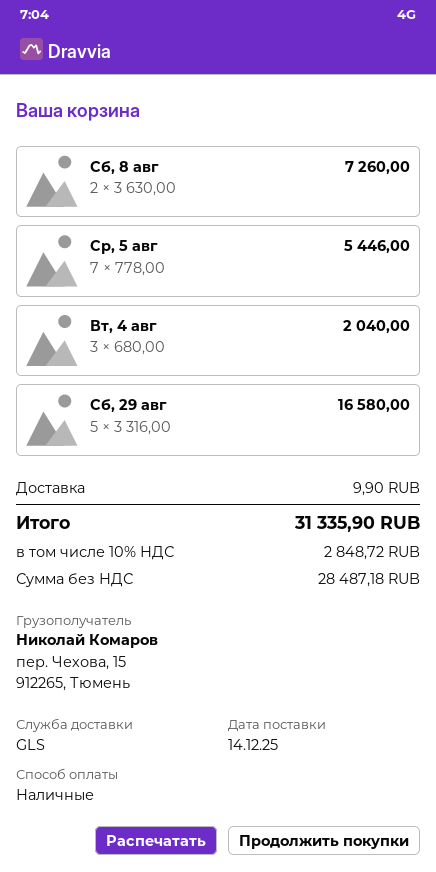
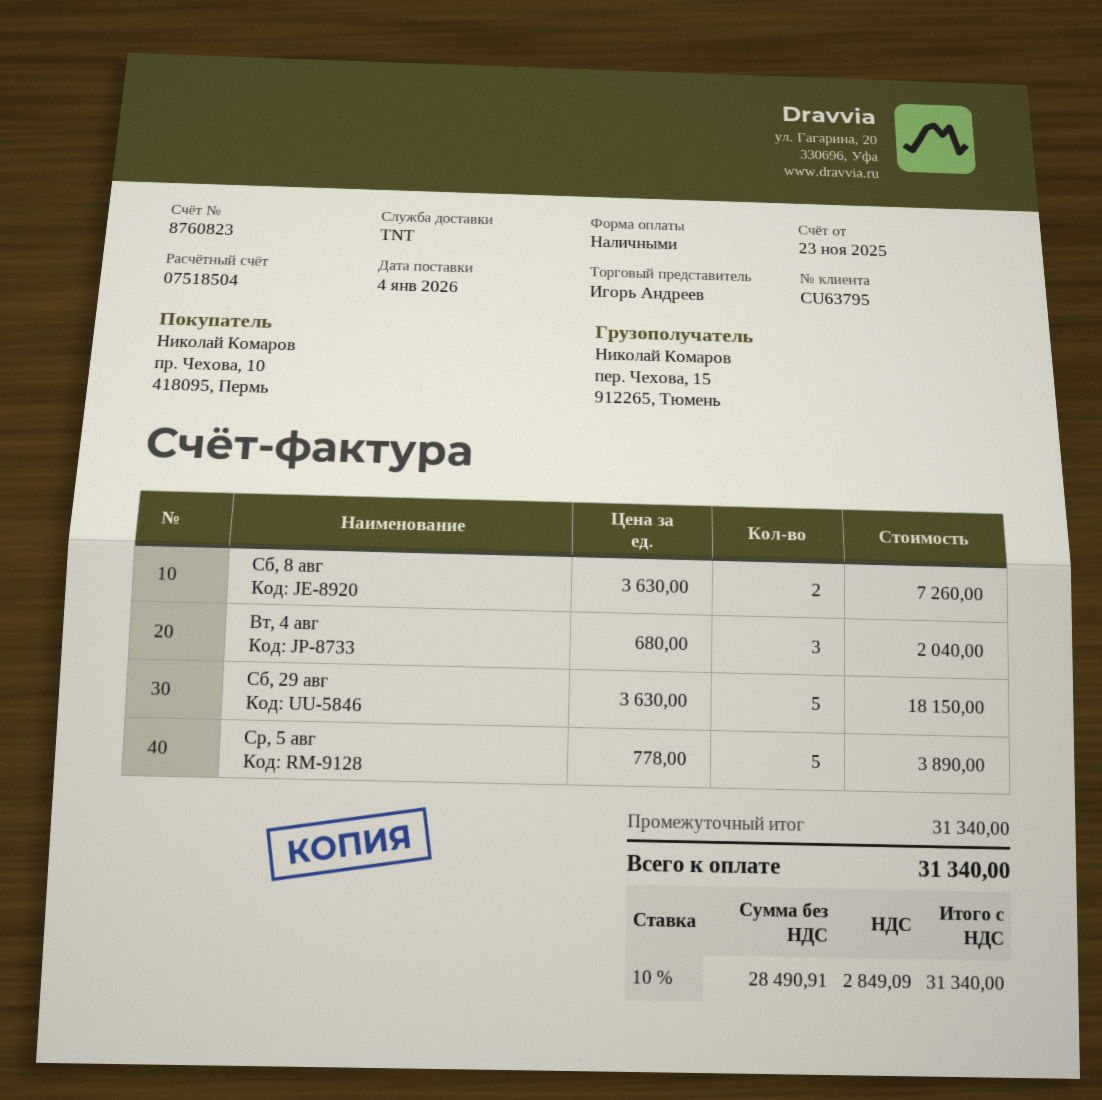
delivery date: 2025-12-14 -> 2026-01-04
shipping method: GLS -> TNT
Ср, 5 авг: 7 x 778.00 = 5446.00 -> 5 x 778.00 = 3890.00
Сб, 29 авг: 5 x 3316.00 = 16580.00 -> 5 x 3630.00 = 18150.00
shipping: 9.90 -> none
net: 28487.18 -> 28490.91
tax: 10% = 2848.72 -> 10% = 2849.09
total: 31335.90 -> 31340.00

